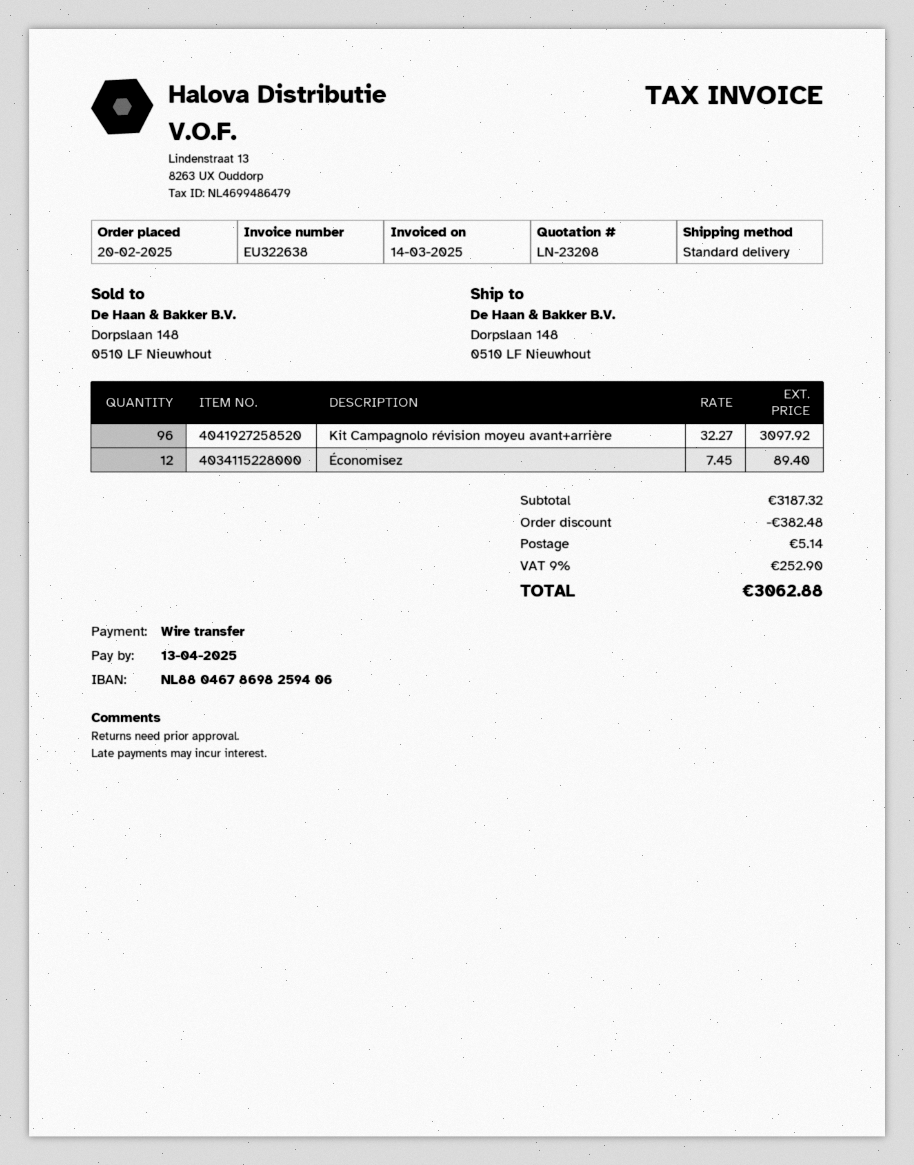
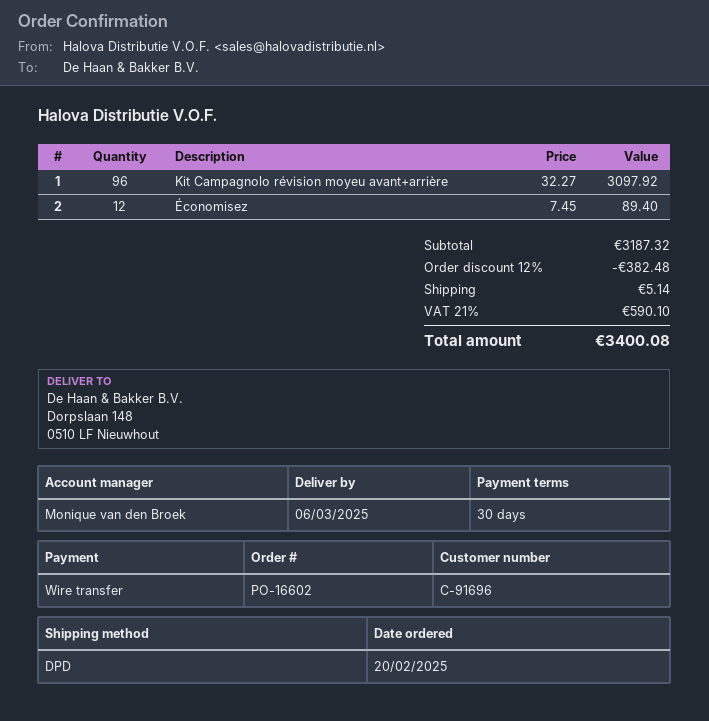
shipping method: standard -> DPD
tax: 9% = 252.90 -> 21% = 590.10
total: 3062.88 -> 3400.08

